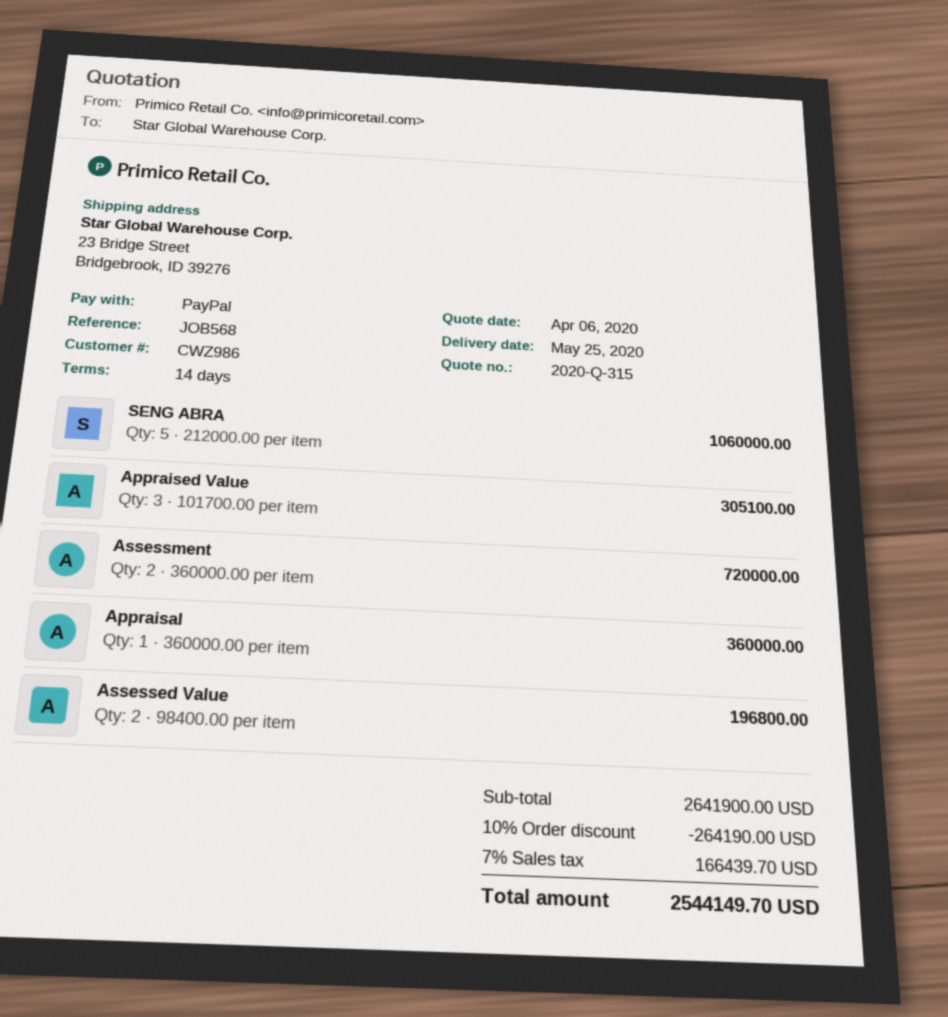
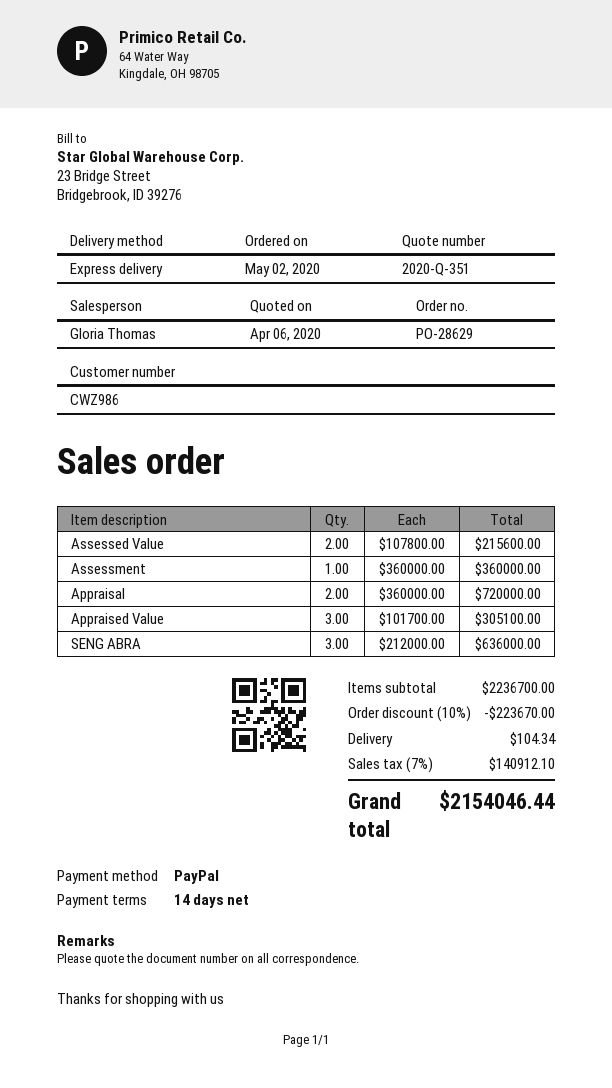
quote number: 2020-Q-315 -> 2020-Q-351
SENG ABRA: 5 x 212000.00 = 1060000.00 -> 3 x 212000.00 = 636000.00
Assessment: 2 x 360000.00 = 720000.00 -> 1 x 360000.00 = 360000.00
Appraisal: 1 x 360000.00 = 360000.00 -> 2 x 360000.00 = 720000.00
Assessed Value: 2 x 98400.00 = 196800.00 -> 2 x 107800.00 = 215600.00
subtotal: 2641900.00 -> 2236700.00
discount: 10% = 264190.00 -> 10% = 223670.00
shipping: none -> 104.34
tax: 7% = 166439.70 -> 7% = 140912.10
total: 2544149.70 -> 2154046.44

